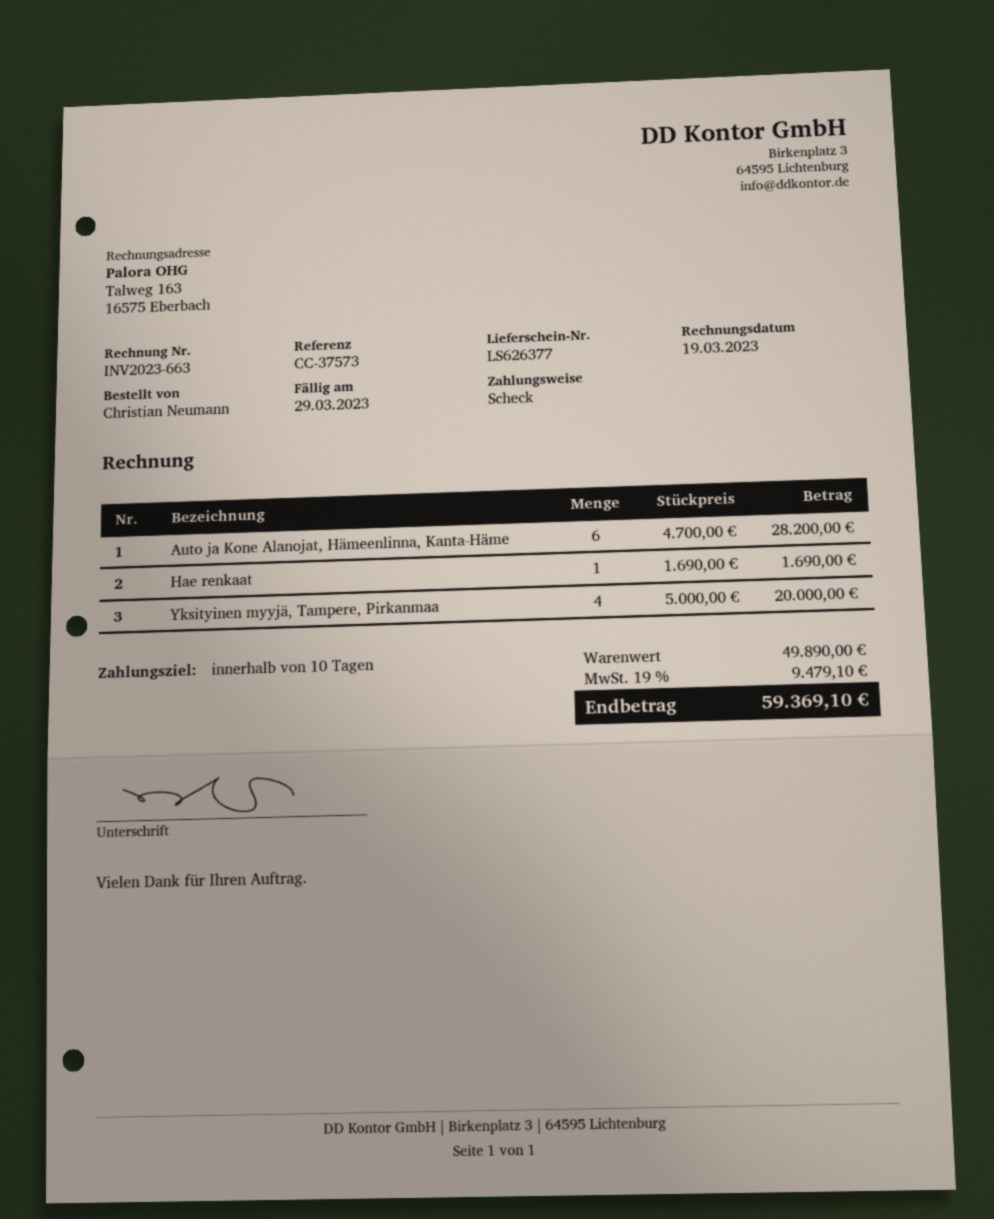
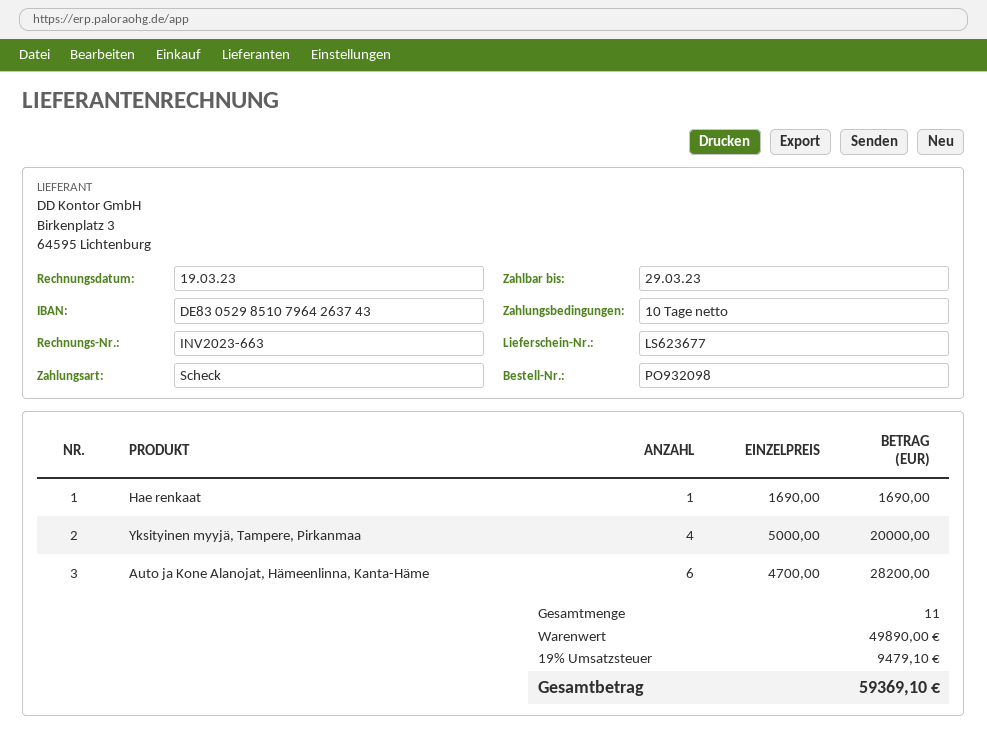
delivery note number: LS626377 -> LS623677

